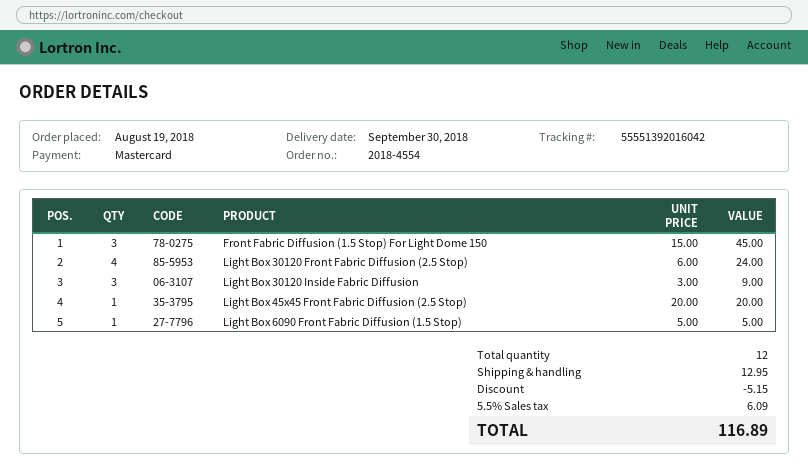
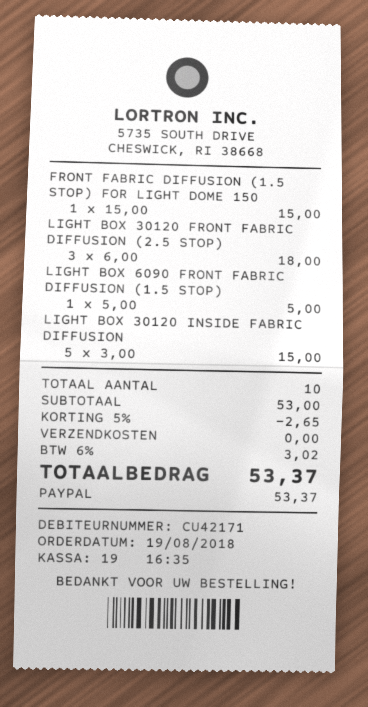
payment method: Mastercard -> PayPal
Front Fabric Diffusion (1.5 Stop) For Light Dome 150: 3 x 15.00 = 45.00 -> 1 x 15.00 = 15.00
Light Box 30120 Front Fabric Diffusion (2.5 Stop): 4 x 6.00 = 24.00 -> 3 x 6.00 = 18.00
Light Box 30120 Inside Fabric Diffusion: 3 x 3.00 = 9.00 -> 5 x 3.00 = 15.00
Light Box 45x45 Front Fabric Diffusion (2.5 Stop): 1 x 20.00 = 20.00 -> none
total quantity: 12 -> 10
discount: 5.15 -> 2.65
shipping: 12.95 -> 0.00
tax: 5.5% = 6.09 -> 6% = 3.02
total: 116.89 -> 53.37

